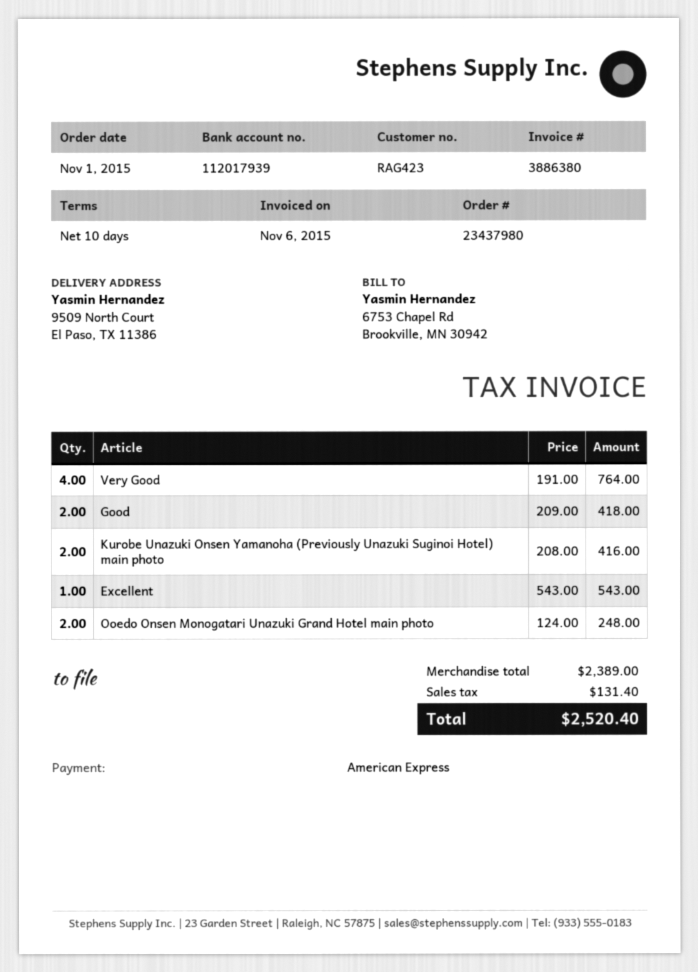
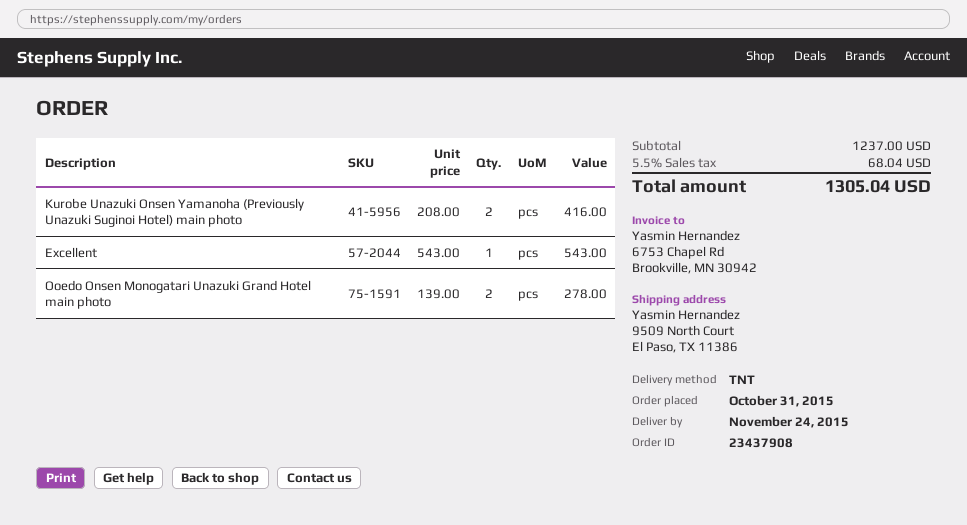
order number: 23437980 -> 23437908
order date: 2015-11-01 -> 2015-10-31
Very Good: 4 x 191.00 = 764.00 -> none
Good: 2 x 209.00 = 418.00 -> none
Ooedo Onsen Monogatari Unazuki Grand Hotel main photo: 2 x 124.00 = 248.00 -> 2 x 139.00 = 278.00
subtotal: 2389.00 -> 1237.00
tax: 131.40 -> 68.04
total: 2520.40 -> 1305.04

